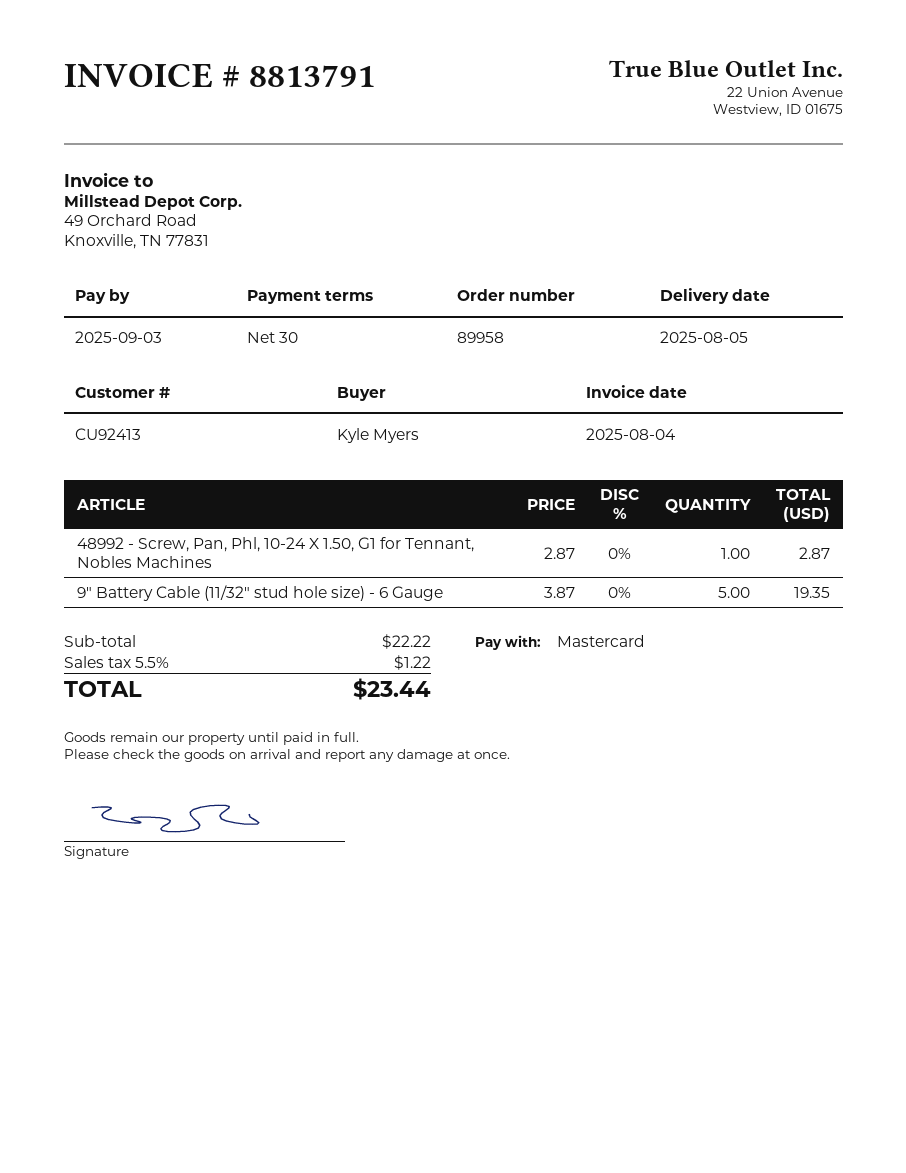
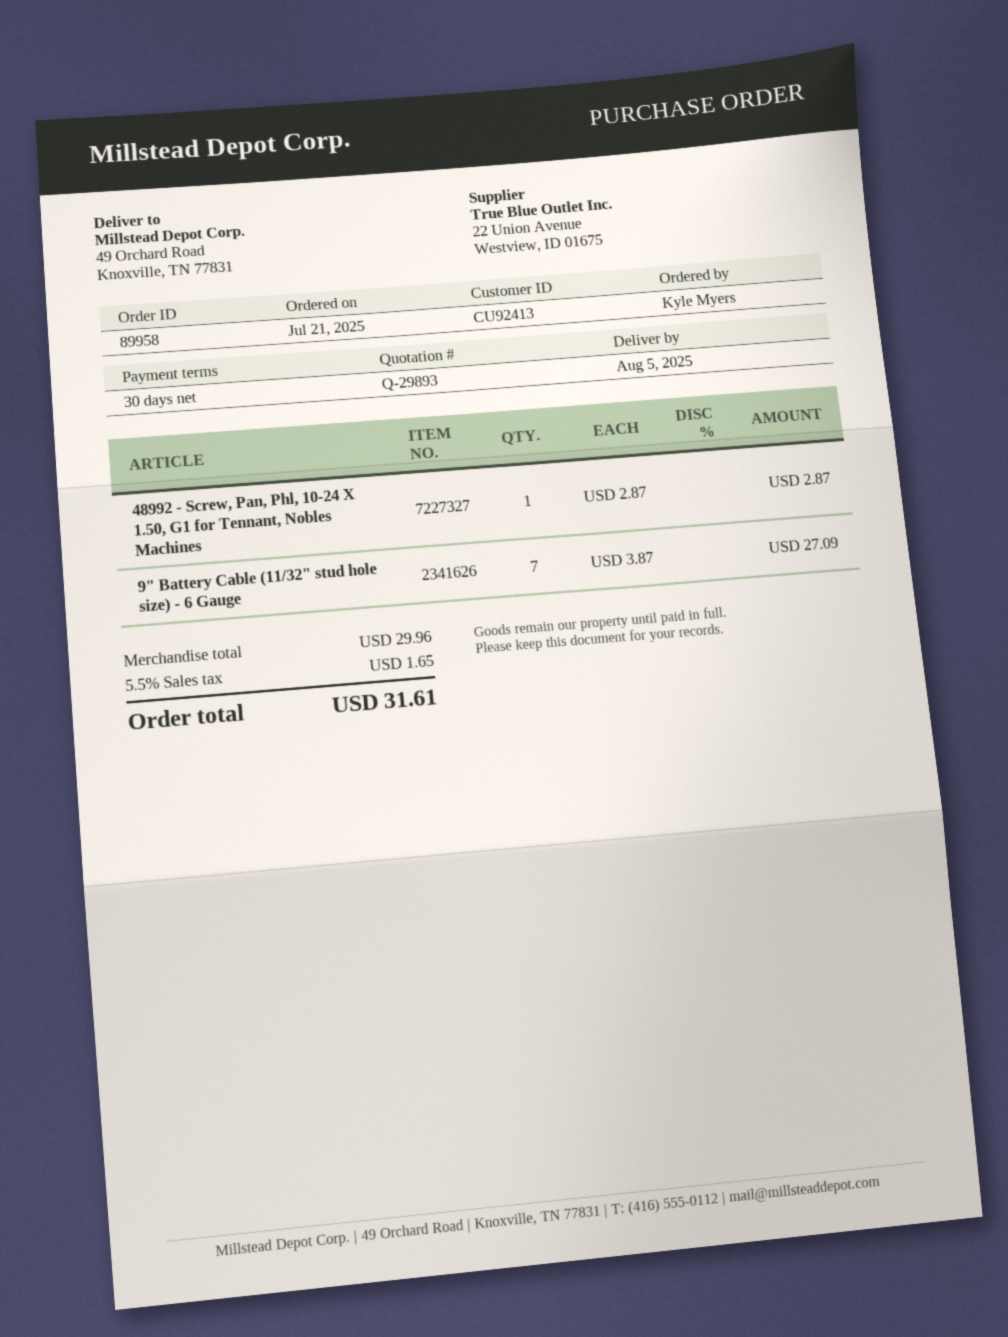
9" Battery Cable (11/32" stud hole size) - 6 Gauge: 5 x 3.87 = 19.35 -> 7 x 3.87 = 27.09
subtotal: 22.22 -> 29.96
tax: 5.5% = 1.22 -> 5.5% = 1.65
total: 23.44 -> 31.61

